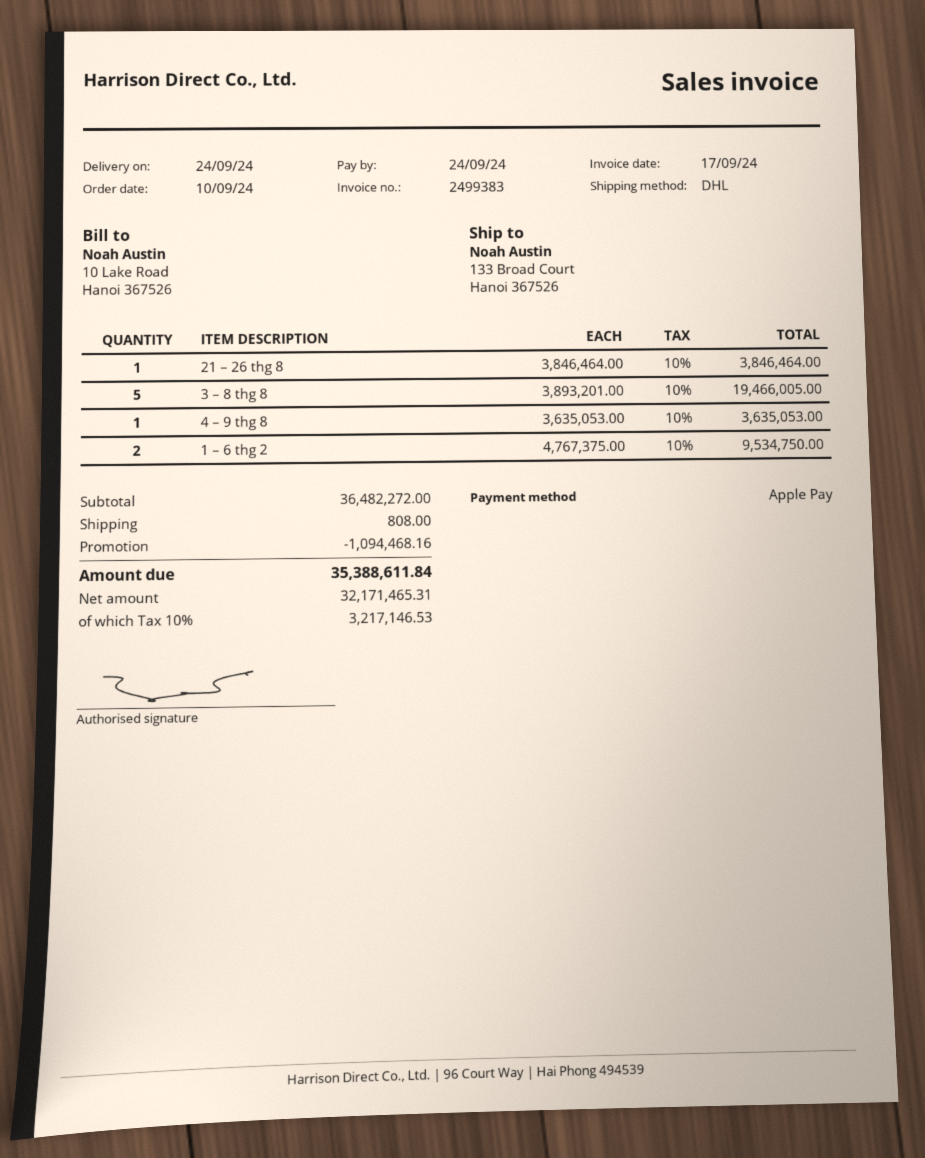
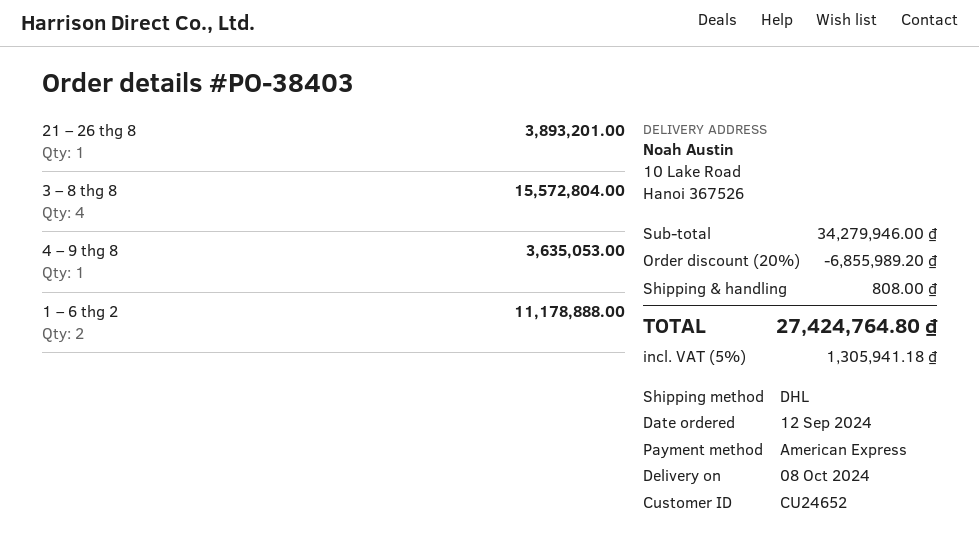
order date: 2024-09-10 -> 2024-09-12
delivery date: 2024-09-24 -> 2024-10-08
payment method: Apple Pay -> American Express
ship to: 133 Broad Court, Hanoi 367526 -> 10 Lake Road, Hanoi 367526
21 – 26 thg 8: 1 for 3846464.00 -> 1 for 3893201.00
3 – 8 thg 8: 5 for 19466005.00 -> 4 for 15572804.00
1 – 6 thg 2: 2 for 9534750.00 -> 2 for 11178888.00
subtotal: 36482272.00 -> 34279946.00
discount: 1094468.16 -> 6855989.20
tax: 10% = 3217146.53 -> 5% = 1305941.18
total: 35388611.84 -> 27424764.80

